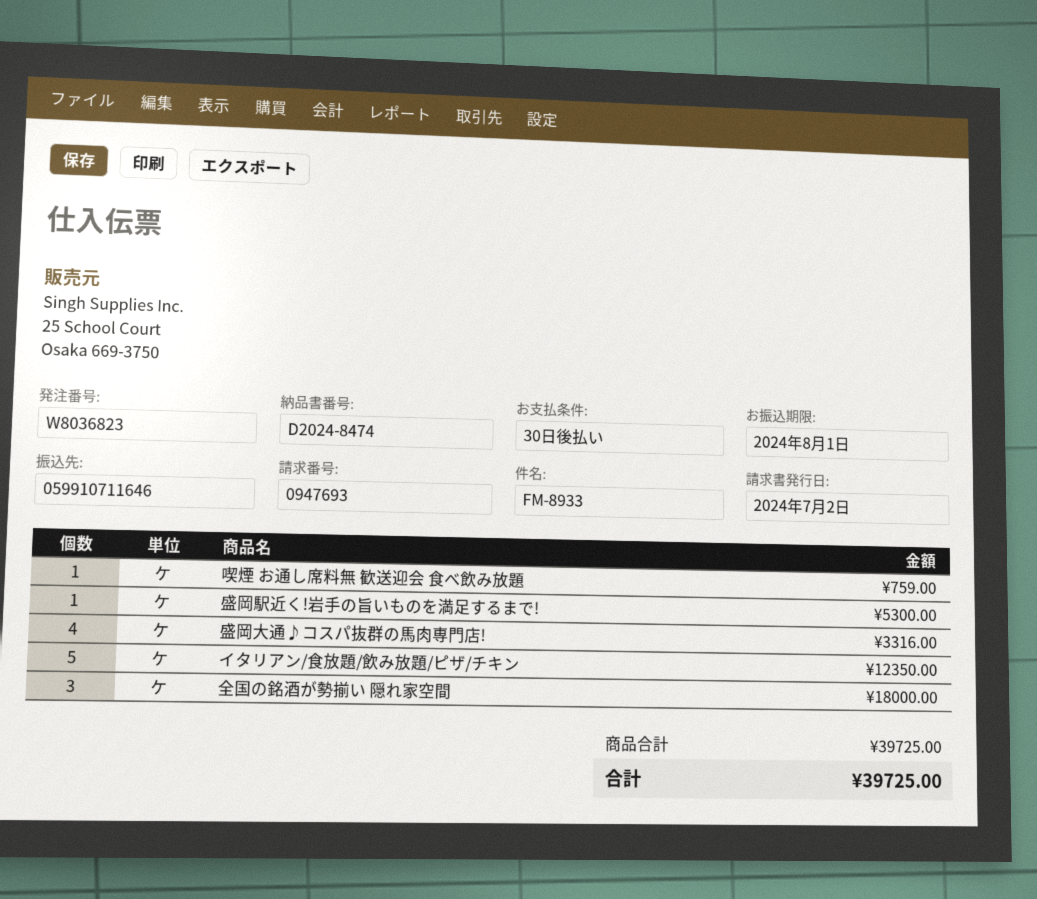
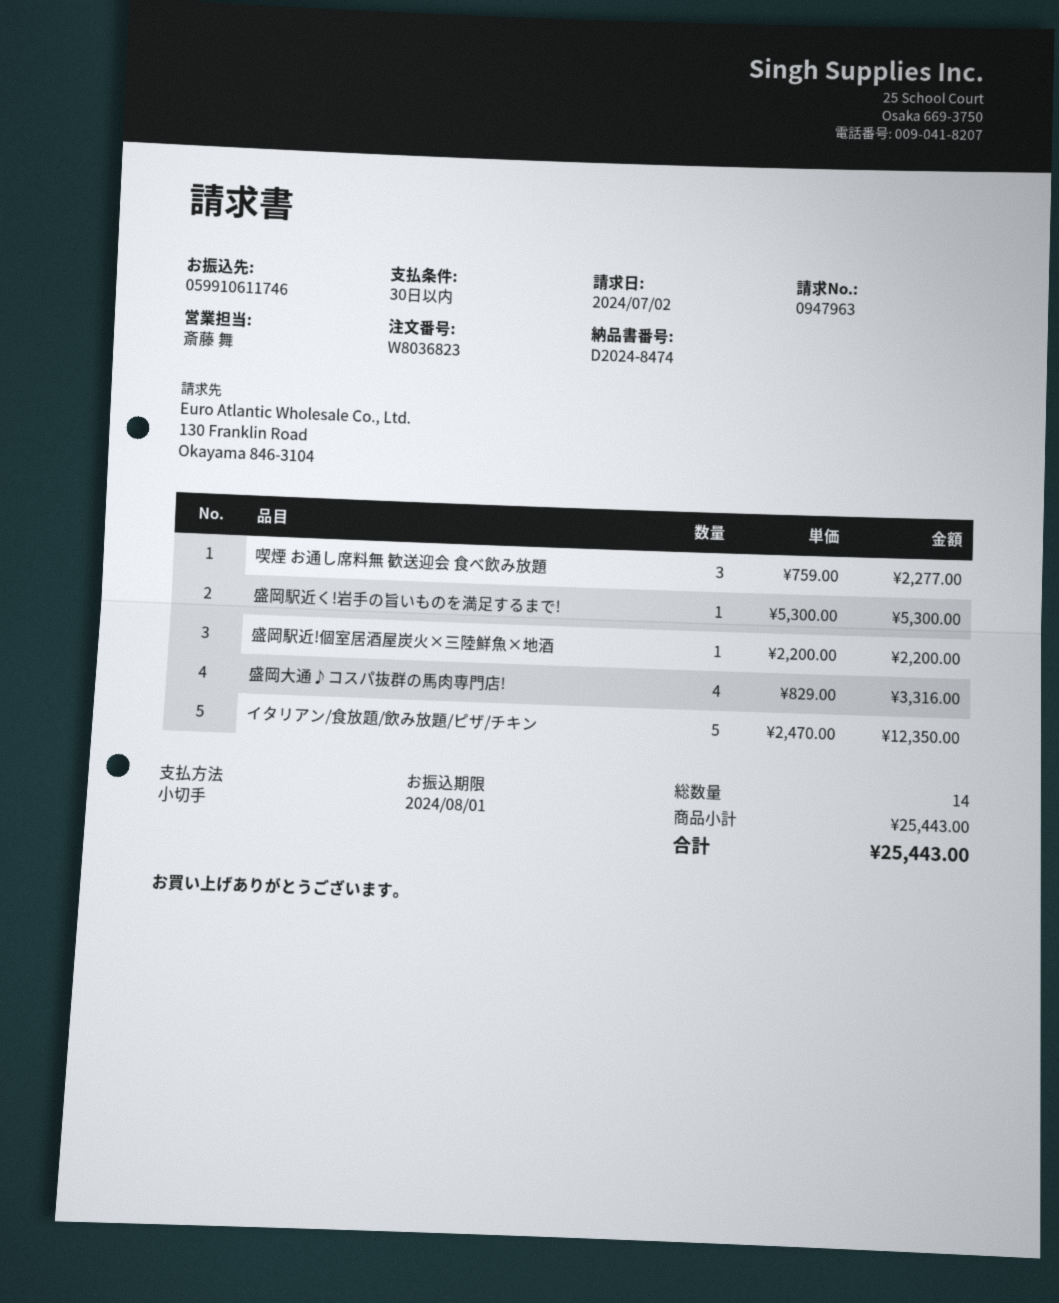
invoice number: 0947693 -> 0947963
bank account: 059910711646 -> 059910611746
喫煙 お通し席料無 歓送迎会 食べ飲み放題: 1 for 759.00 -> 3 for 2277.00
全国の銘酒が勢揃い 隠れ家空間: 3 for 18000.00 -> none
盛岡駅近!個室居酒屋炭火×三陸鮮魚×地酒: none -> 1 for 2200.00
subtotal: 39725.00 -> 25443.00
total: 39725.00 -> 25443.00

